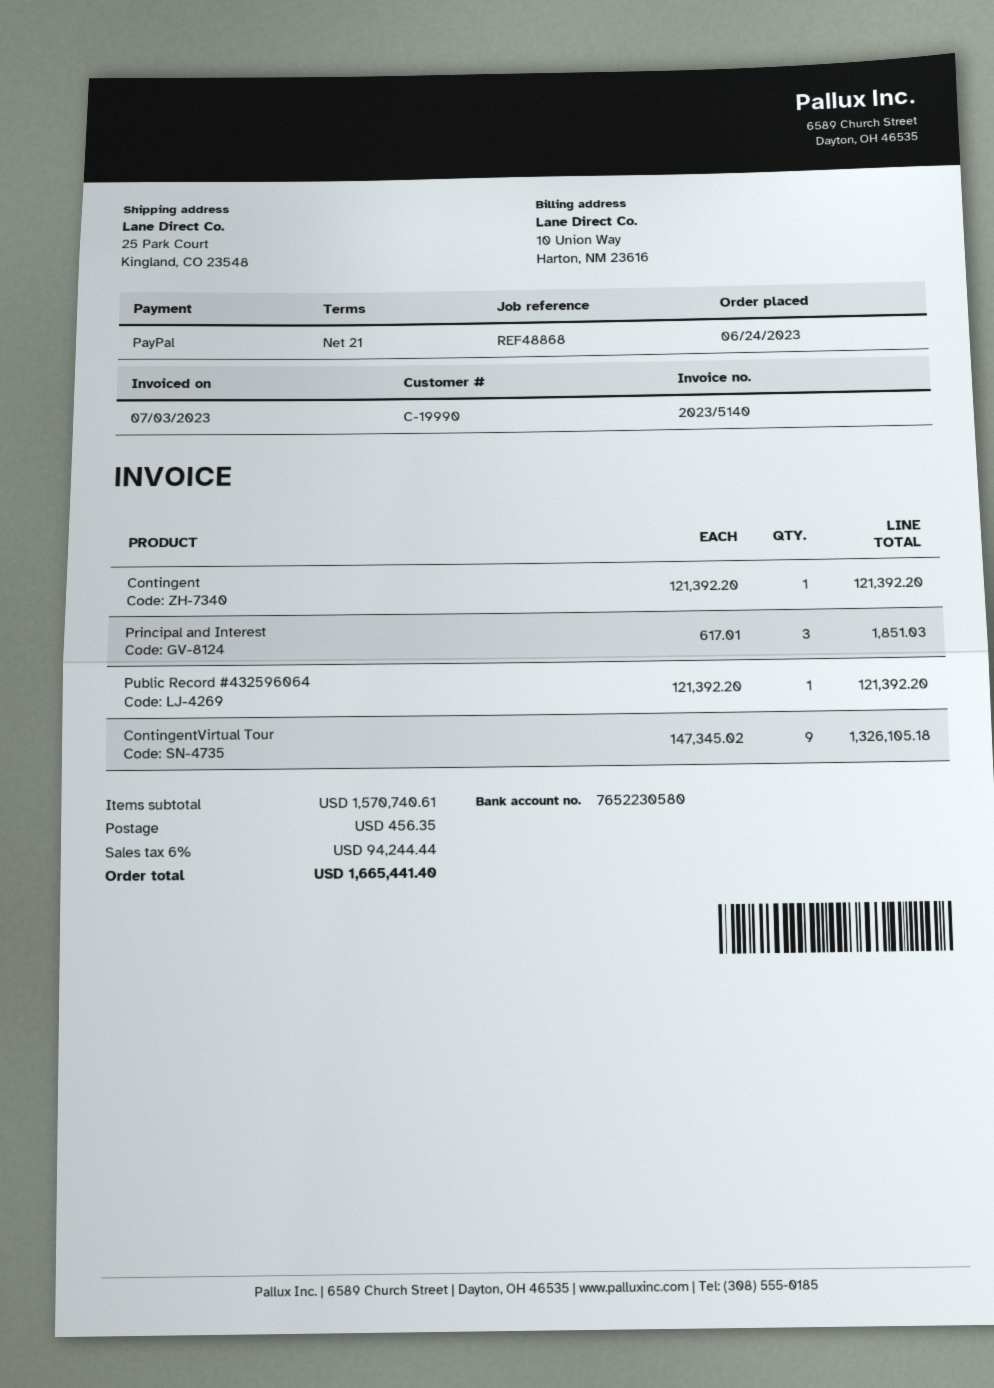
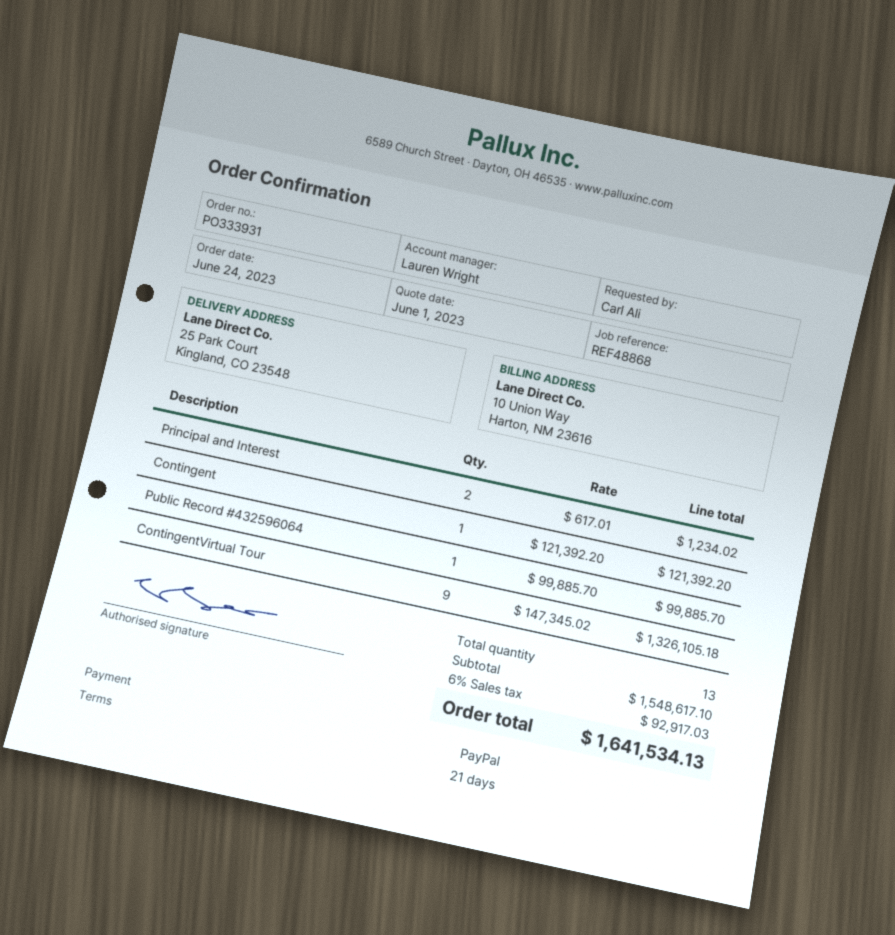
Principal and Interest: 3 x 617.01 = 1851.03 -> 2 x 617.01 = 1234.02
Public Record #432596064: 1 x 121392.20 = 121392.20 -> 1 x 99885.70 = 99885.70
subtotal: 1570740.61 -> 1548617.10
shipping: 456.35 -> none
tax: 6% = 94244.44 -> 6% = 92917.03
total: 1665441.40 -> 1641534.13

